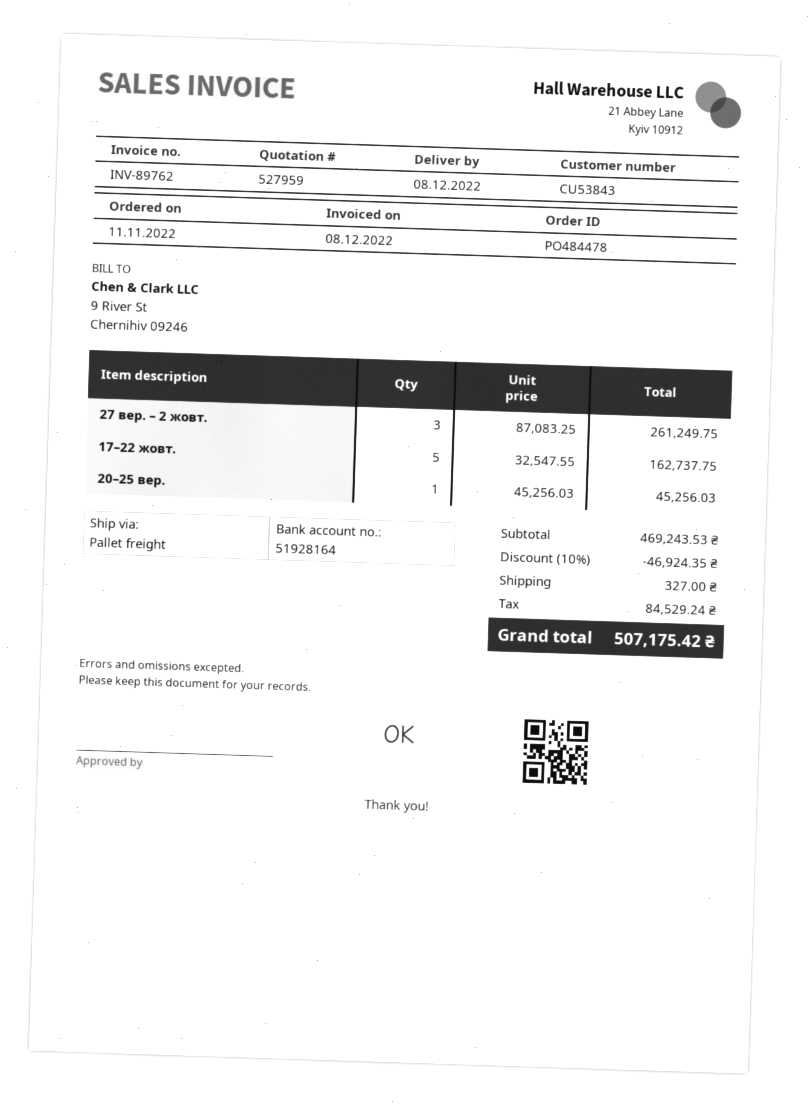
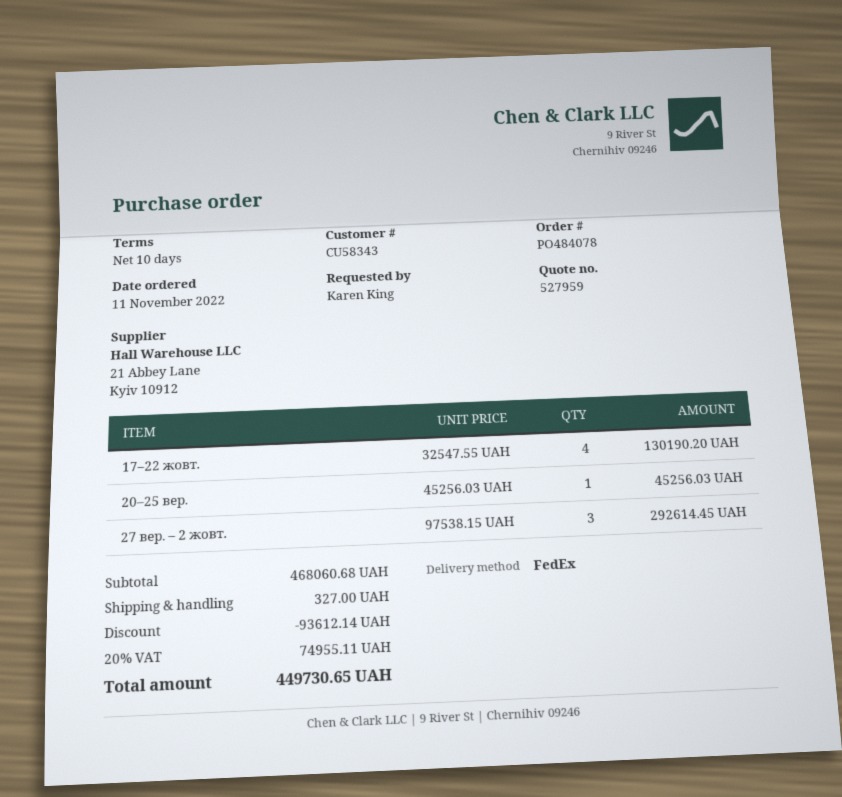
order number: PO484478 -> PO484078
customer number: CU53843 -> CU58343
shipping method: pallet freight -> FedEx
27 вер. – 2 жовт.: 3 x 87083.25 = 261249.75 -> 3 x 97538.15 = 292614.45
17–22 жовт.: 5 x 32547.55 = 162737.75 -> 4 x 32547.55 = 130190.20
subtotal: 469243.53 -> 468060.68
discount: 46924.35 -> 93612.14
tax: 84529.24 -> 74955.11
total: 507175.42 -> 449730.65

